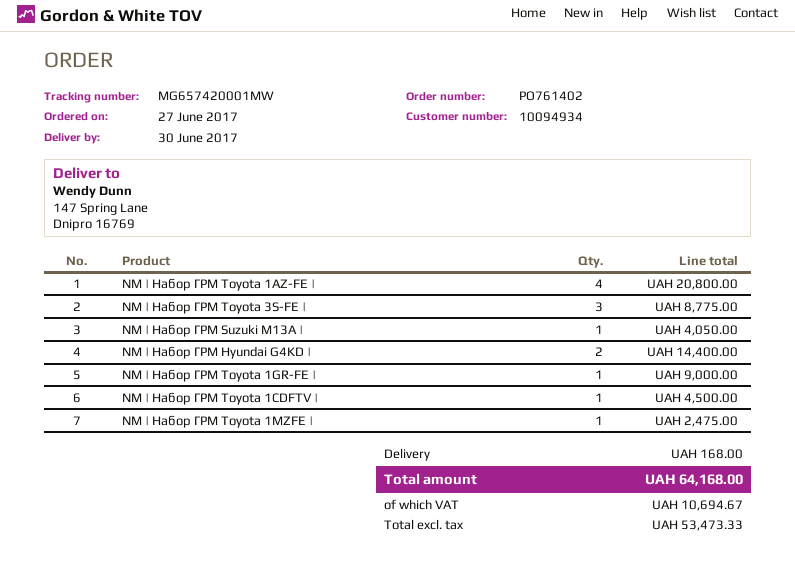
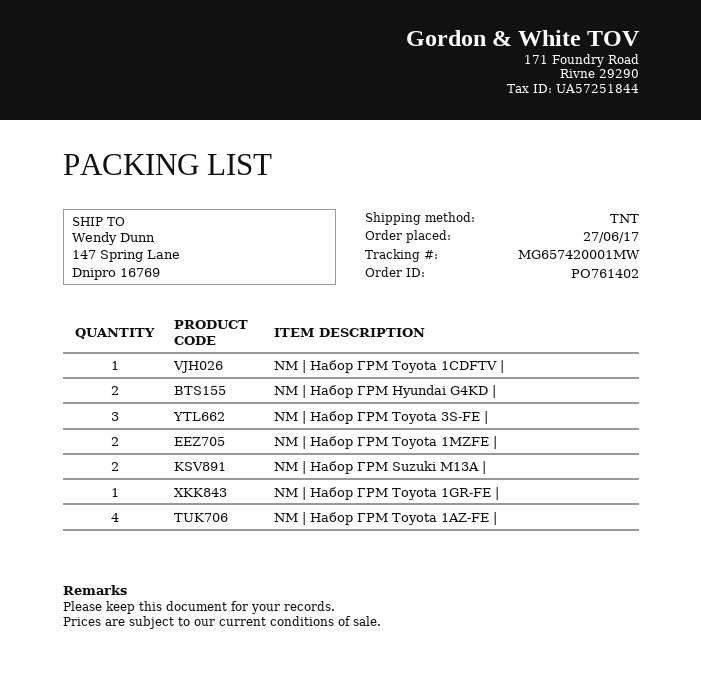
NM | Набор ГРМ Suzuki M13A |: 1 -> 2
NM | Набор ГРМ Toyota 1MZFE |: 1 -> 2

